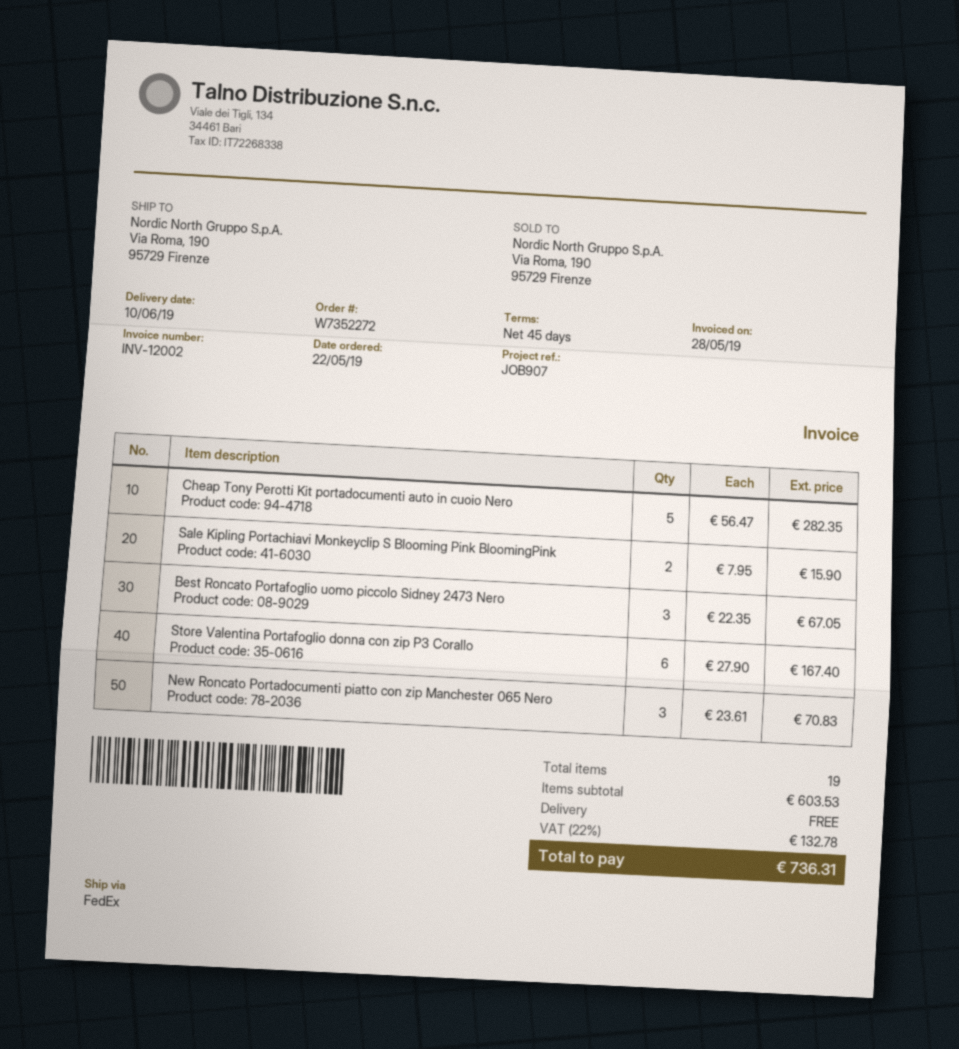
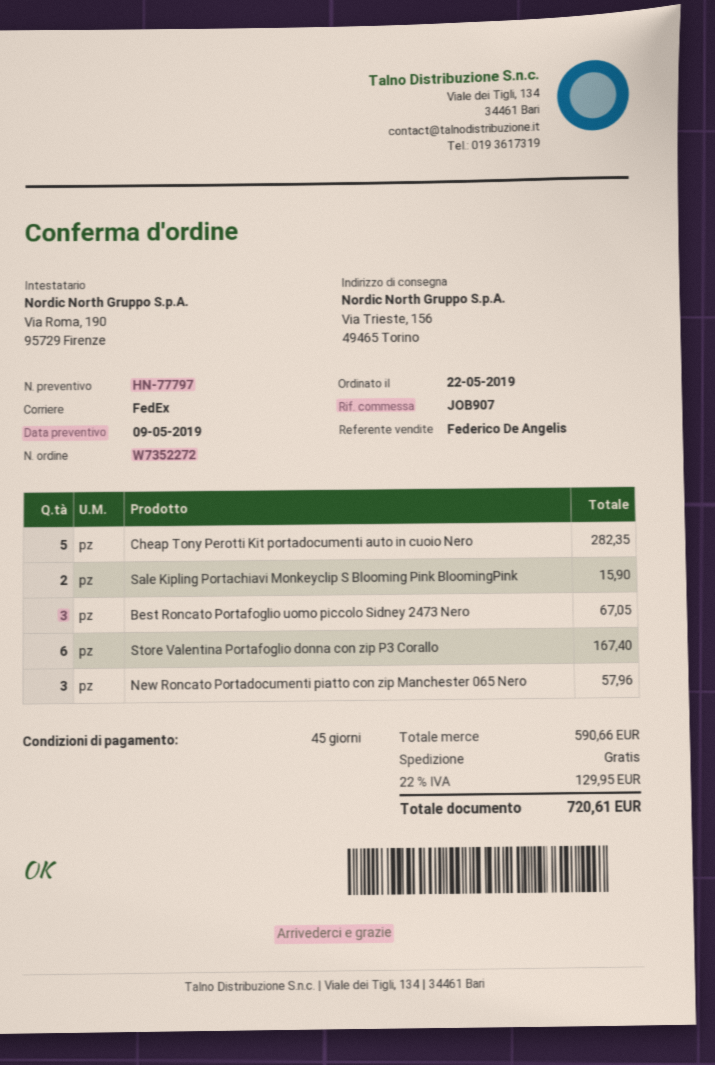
ship to: Via Roma, 190, 95729 Firenze -> Via Trieste, 156, 49465 Torino
New Roncato Portadocumenti piatto con zip Manchester 065 Nero: 3 for 70.83 -> 3 for 57.96
subtotal: 603.53 -> 590.66
tax: 22% = 132.78 -> 22% = 129.95
total: 736.31 -> 720.61

